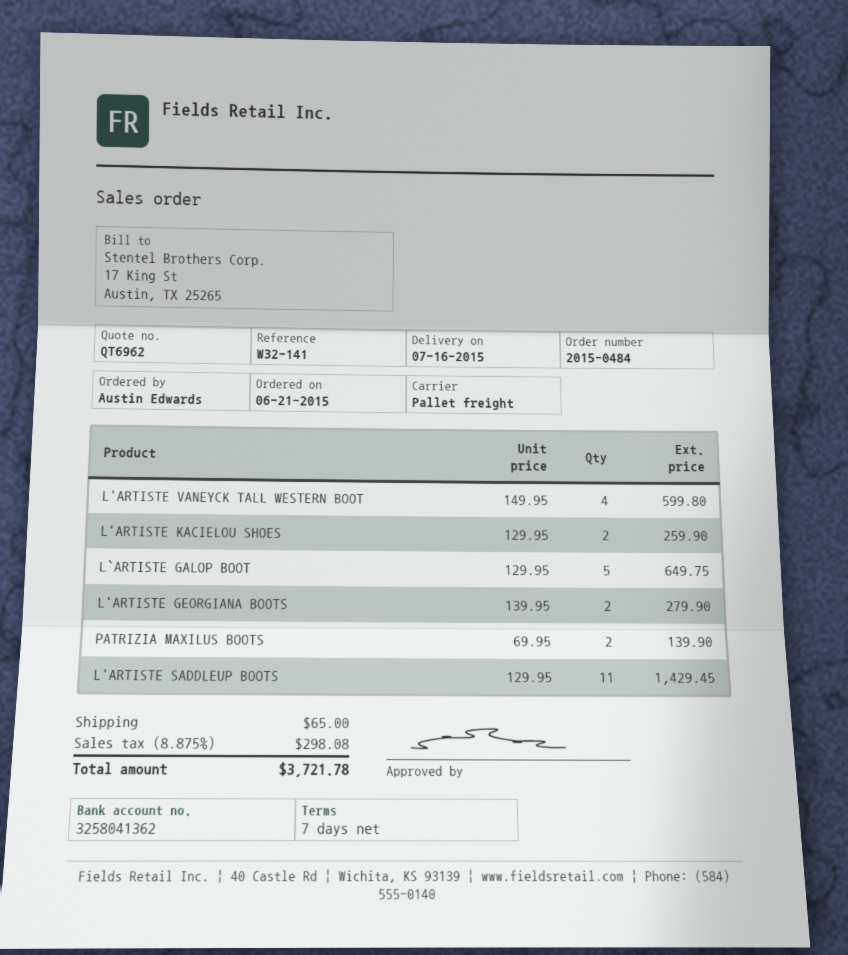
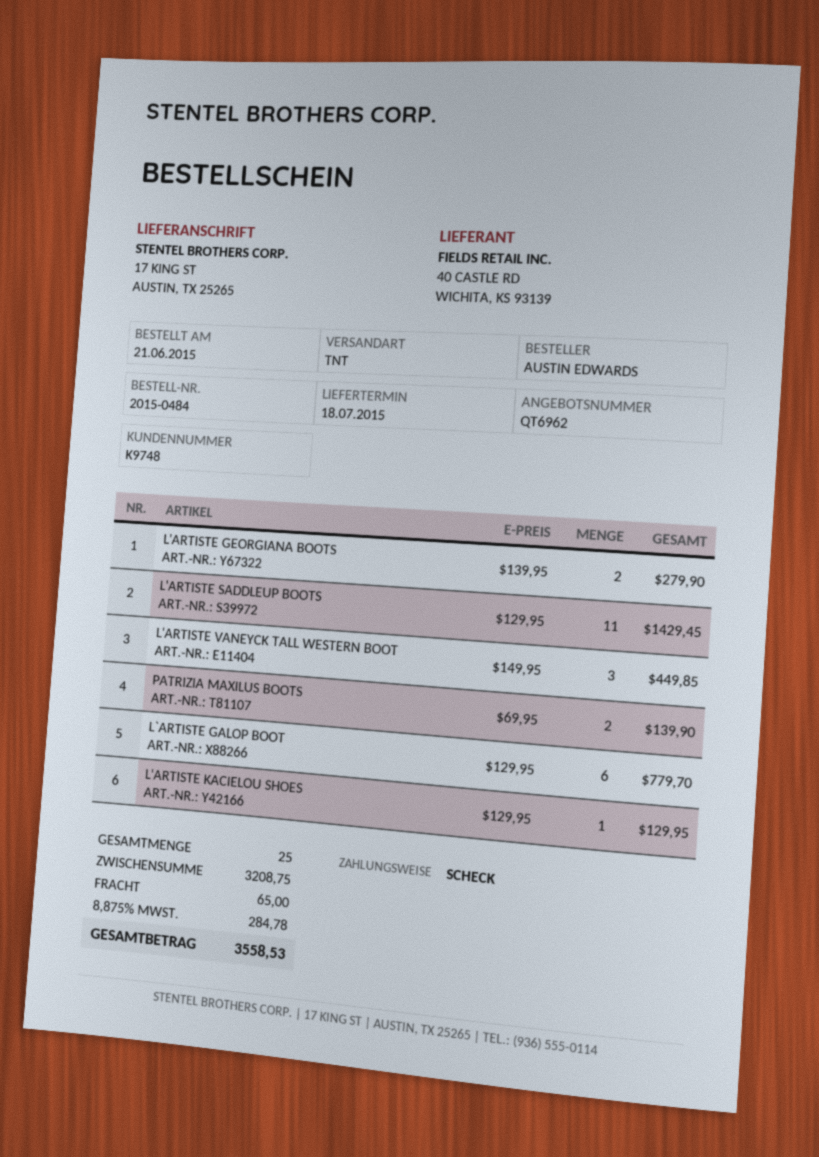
delivery date: 2015-07-16 -> 2015-07-18
shipping method: pallet freight -> TNT
L'ARTISTE VANEYCK TALL WESTERN BOOT: 4 x 149.95 = 599.80 -> 3 x 149.95 = 449.85
L'ARTISTE KACIELOU SHOES: 2 x 129.95 = 259.90 -> 1 x 129.95 = 129.95
L`ARTISTE GALOP BOOT: 5 x 129.95 = 649.75 -> 6 x 129.95 = 779.70
tax: 8.875% = 298.08 -> 8.875% = 284.78
total: 3721.78 -> 3558.53

